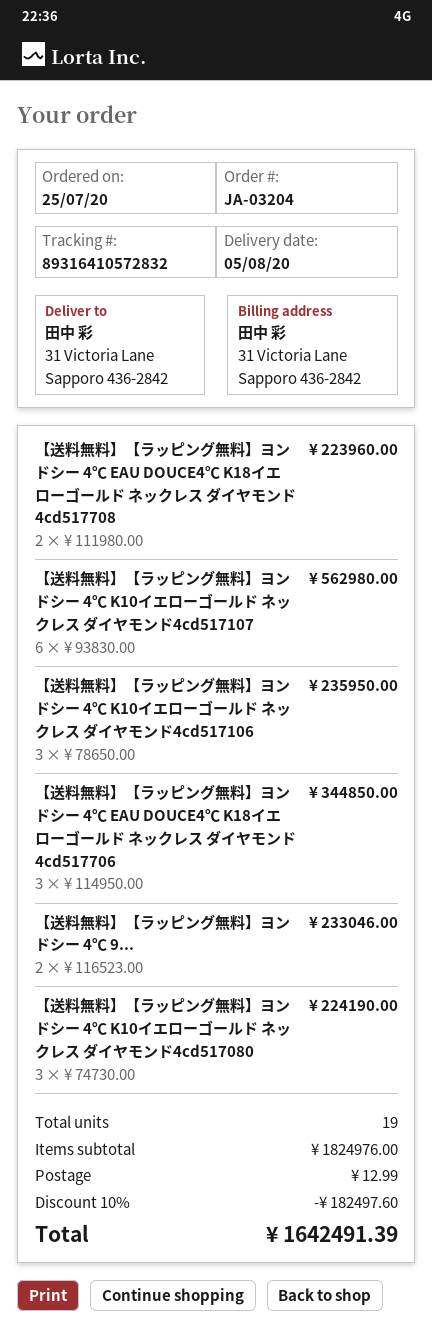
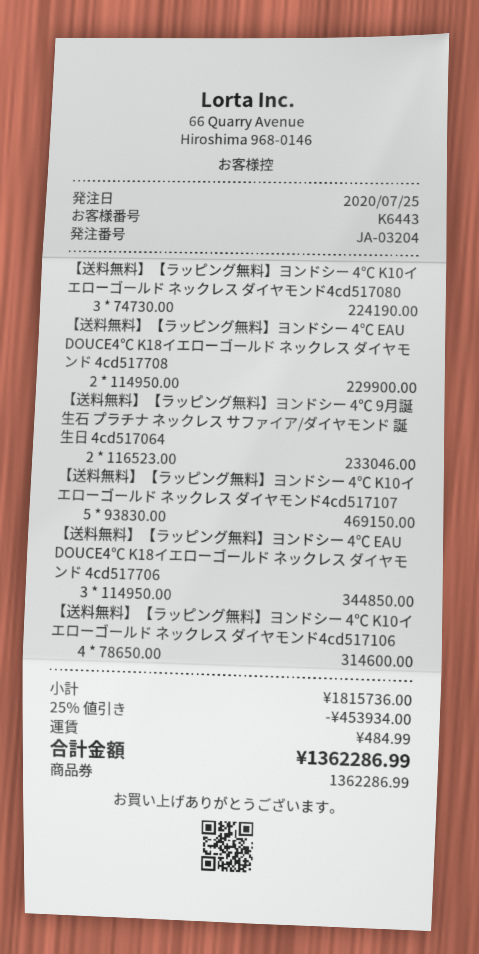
【送料無料】【ラッピング無料】ヨンドシー 4℃ EAU DOUCE4℃ K18イエローゴールド ネックレス ダイヤモンド 4cd517708: 2 x 111980.00 = 223960.00 -> 2 x 114950.00 = 229900.00
【送料無料】【ラッピング無料】ヨンドシー 4℃ K10イエローゴールド ネックレス ダイヤモンド4cd517107: 6 x 93830.00 = 562980.00 -> 5 x 93830.00 = 469150.00
【送料無料】【ラッピング無料】ヨンドシー 4℃ K10イエローゴールド ネックレス ダイヤモンド4cd517106: 3 x 78650.00 = 235950.00 -> 4 x 78650.00 = 314600.00
subtotal: 1824976.00 -> 1815736.00
discount: 10% = 182497.60 -> 25% = 453934.00
shipping: 12.99 -> 484.99
total: 1642491.39 -> 1362286.99

